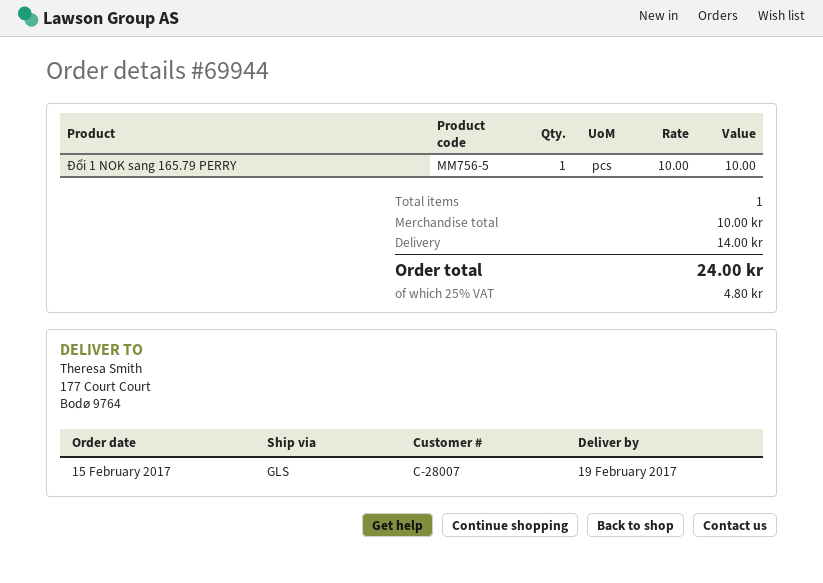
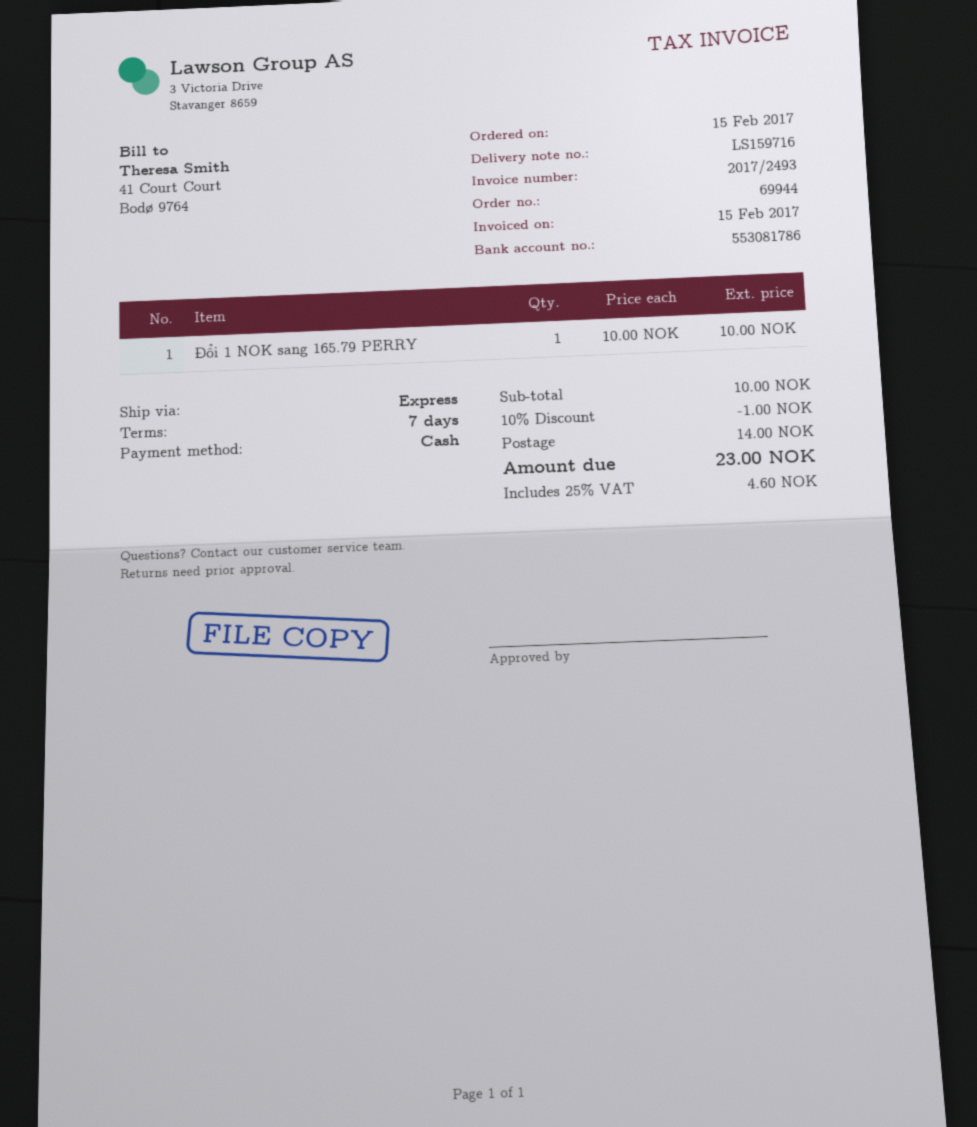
shipping method: GLS -> express
discount: none -> 10% = 1.00
tax: 25% = 4.80 -> 25% = 4.60
total: 24.00 -> 23.00

